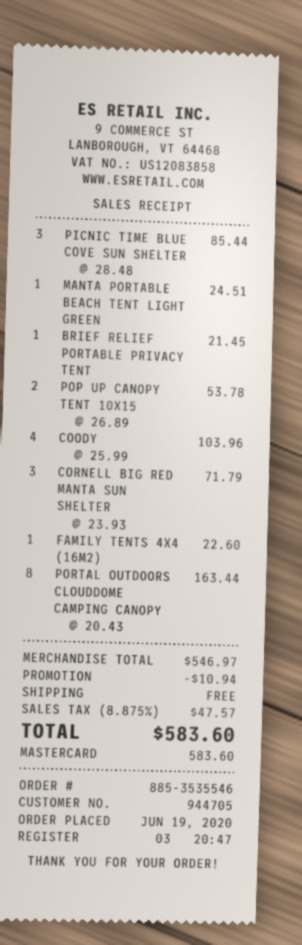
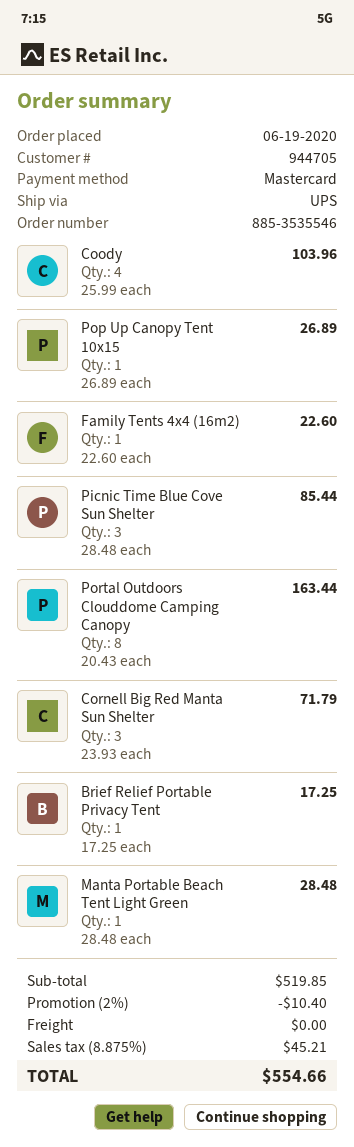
MANTA PORTABLE BEACH TENT LIGHT GREEN: 1 x 24.51 = 24.51 -> 1 x 28.48 = 28.48
BRIEF RELIEF PORTABLE PRIVACY TENT: 1 x 21.45 = 21.45 -> 1 x 17.25 = 17.25
POP UP CANOPY TENT 10X15: 2 x 26.89 = 53.78 -> 1 x 26.89 = 26.89
subtotal: 546.97 -> 519.85
discount: 10.94 -> 10.40
tax: 8.875% = 47.57 -> 8.875% = 45.21
total: 583.60 -> 554.66

